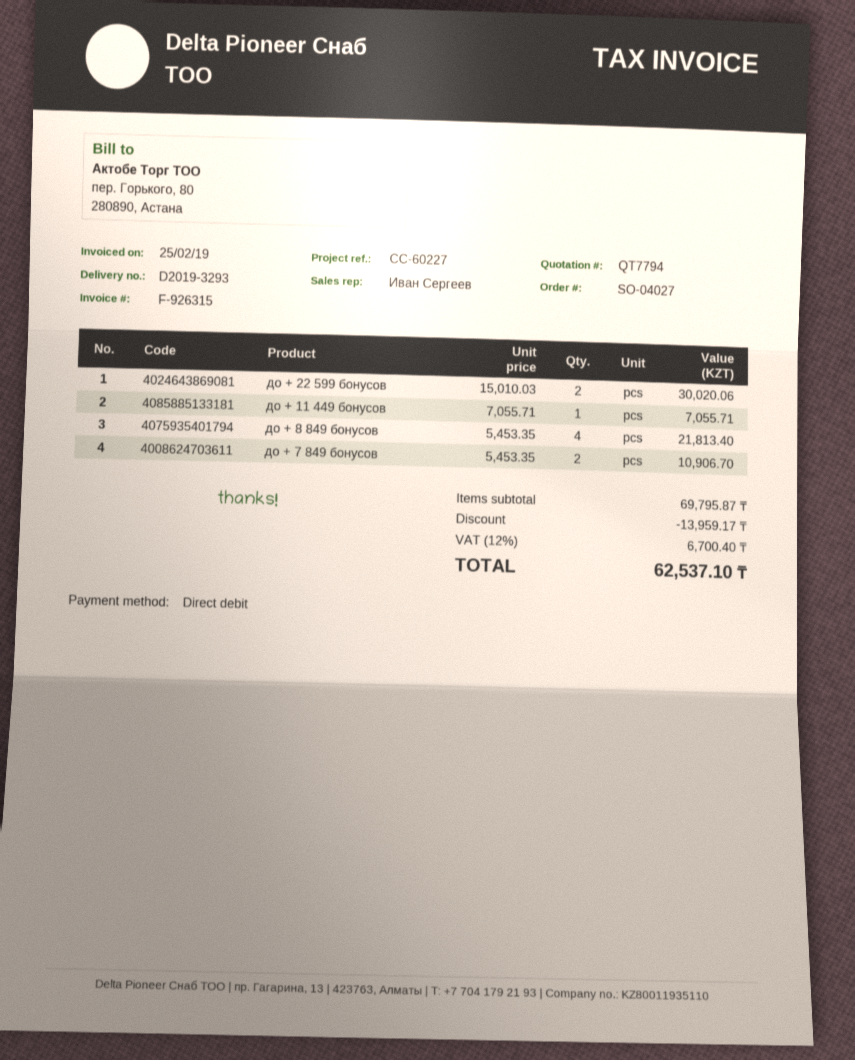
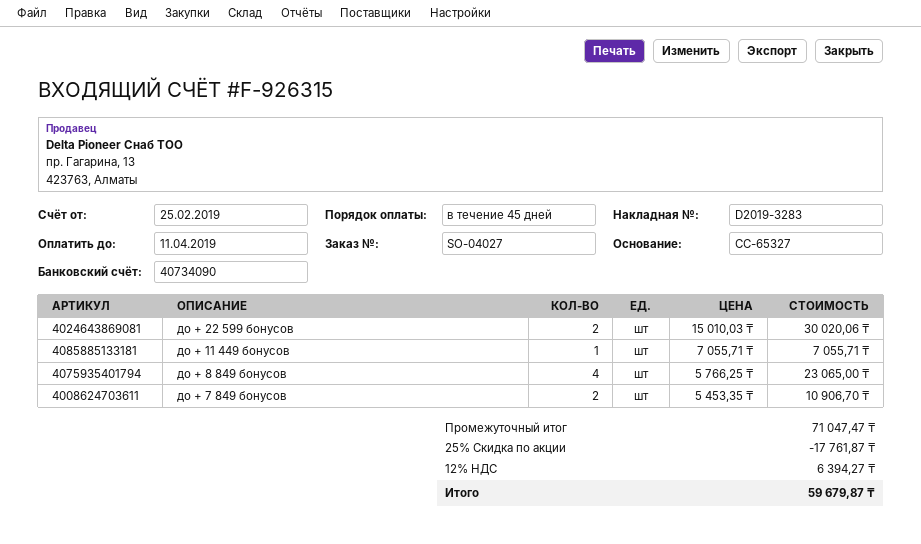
delivery note number: D2019-3293 -> D2019-3283
reference: CC-60227 -> CC-65327
до + 8 849 бонусов: 4 x 5453.35 = 21813.40 -> 4 x 5766.25 = 23065.00
subtotal: 69795.87 -> 71047.47
discount: 13959.17 -> 17761.87
tax: 12% = 6700.40 -> 12% = 6394.27
total: 62537.10 -> 59679.87

